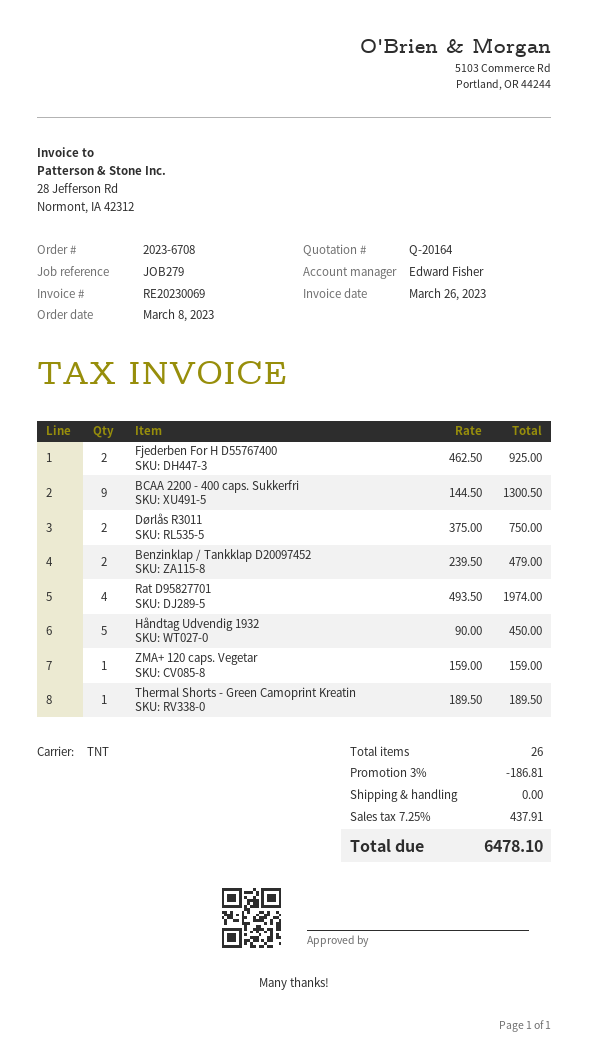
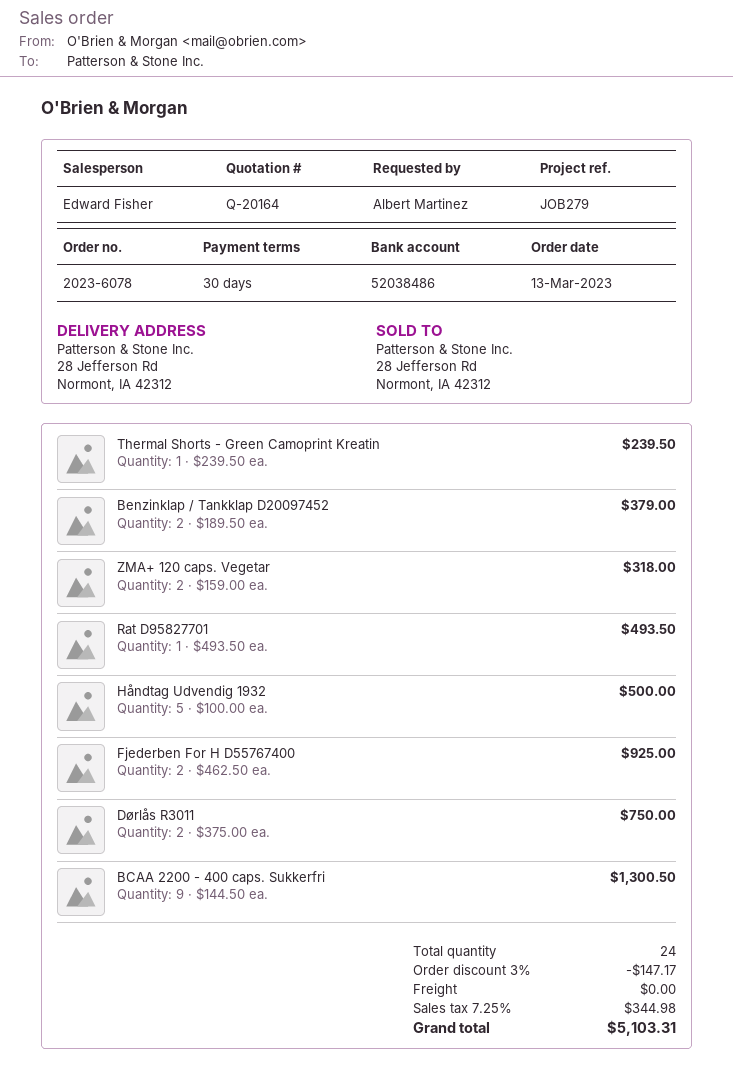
order number: 2023-6708 -> 2023-6078
order date: 2023-03-08 -> 2023-03-13
Benzinklap / Tankklap D20097452: 2 x 239.50 = 479.00 -> 2 x 189.50 = 379.00
Rat D95827701: 4 x 493.50 = 1974.00 -> 1 x 493.50 = 493.50
Håndtag Udvendig 1932: 5 x 90.00 = 450.00 -> 5 x 100.00 = 500.00
ZMA+ 120 caps. Vegetar: 1 x 159.00 = 159.00 -> 2 x 159.00 = 318.00
Thermal Shorts - Green Camoprint Kreatin: 1 x 189.50 = 189.50 -> 1 x 239.50 = 239.50
total quantity: 26 -> 24
discount: 3% = 186.81 -> 3% = 147.17
tax: 7.25% = 437.91 -> 7.25% = 344.98
total: 6478.10 -> 5103.31

